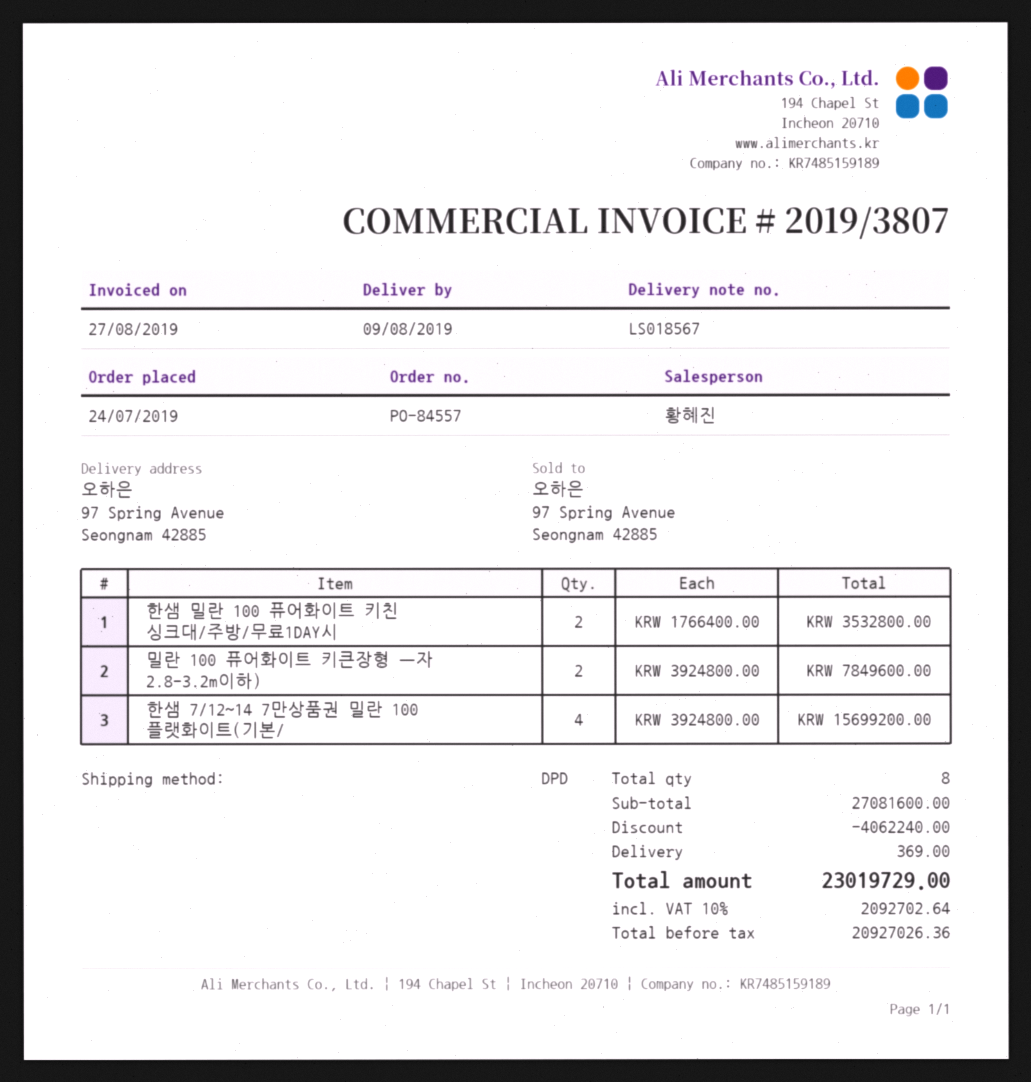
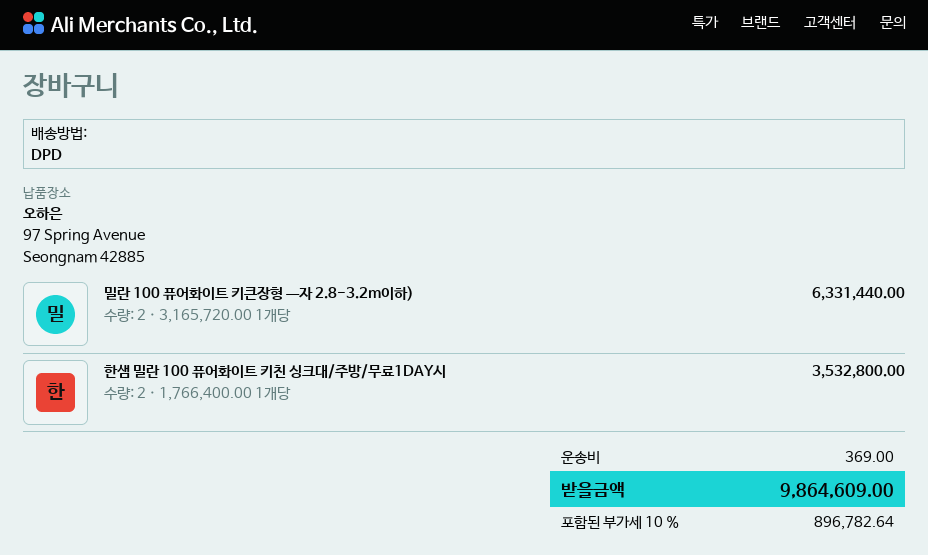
밀란 100 퓨어화이트 키큰장형 ㅡ자 2.8-3.2m이하): 2 x 3924800.00 = 7849600.00 -> 2 x 3165720.00 = 6331440.00
한샘 7/12~14 7만상품권 밀란 100 플랫화이트(기본/: 4 x 3924800.00 = 15699200.00 -> none
discount: 4062240.00 -> none
tax: 10% = 2092702.64 -> 10% = 896782.64
total: 23019729.00 -> 9864609.00

